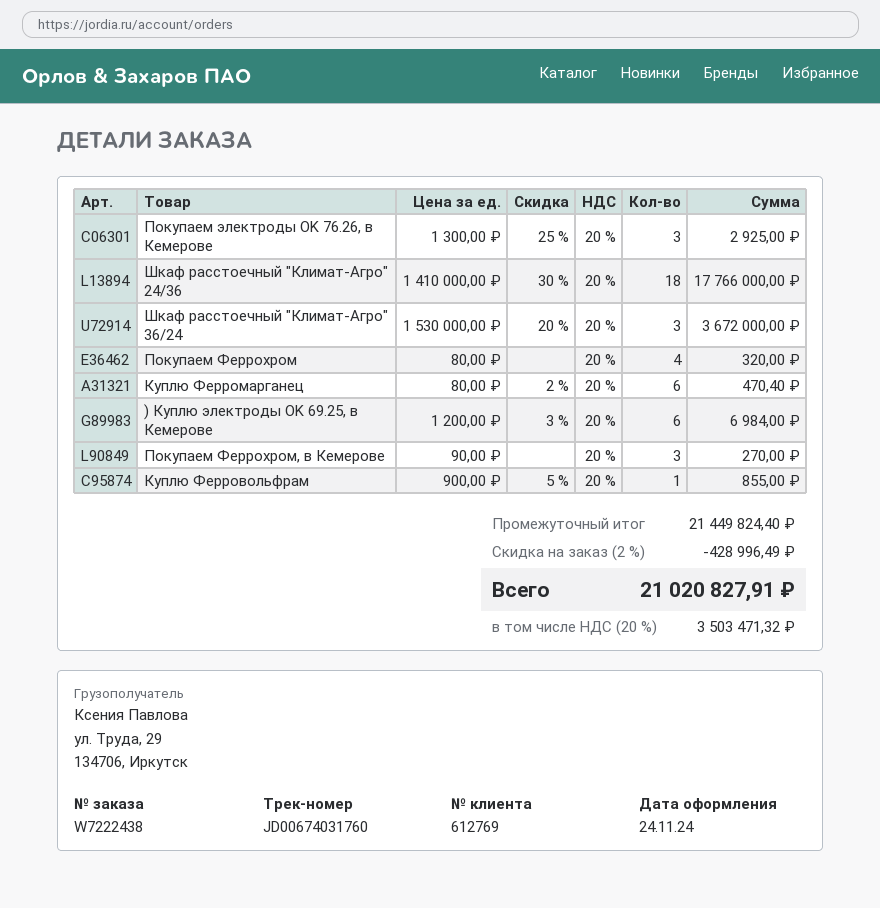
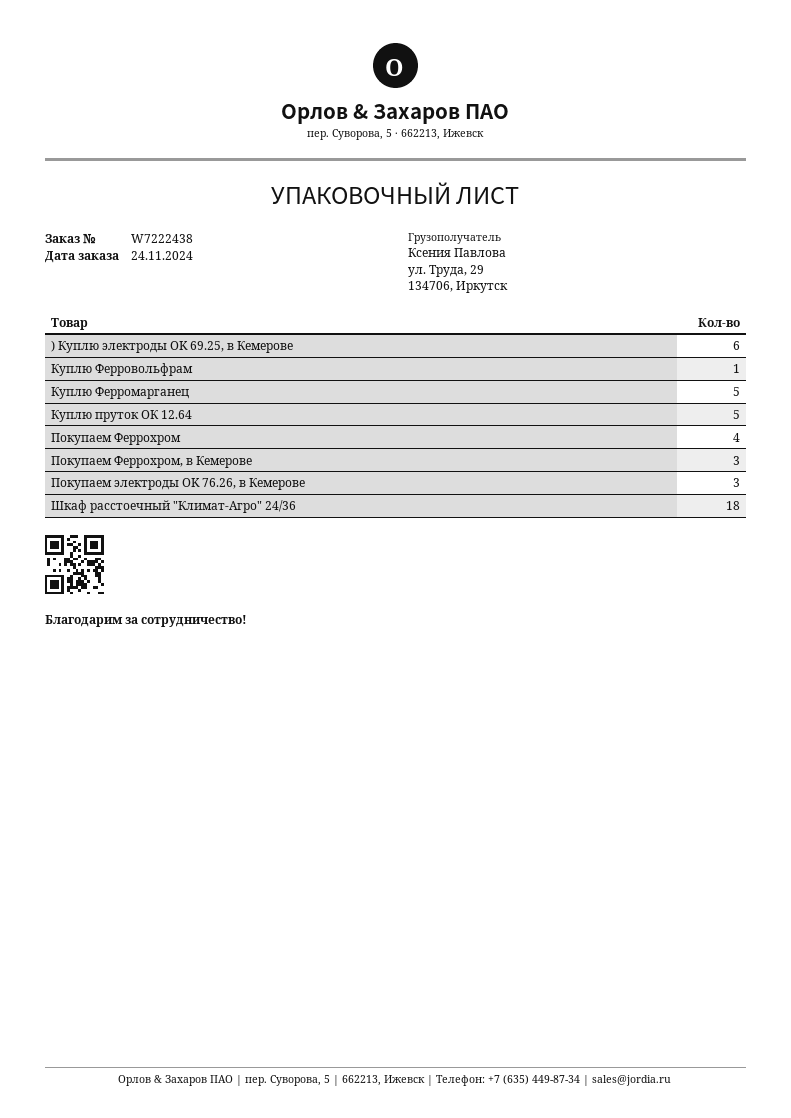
Шкаф расстоечный "Климат-Агро" 36/24: 3 -> none
Куплю Ферромарганец: 6 -> 5
Куплю пруток ОК 12.64: none -> 5

